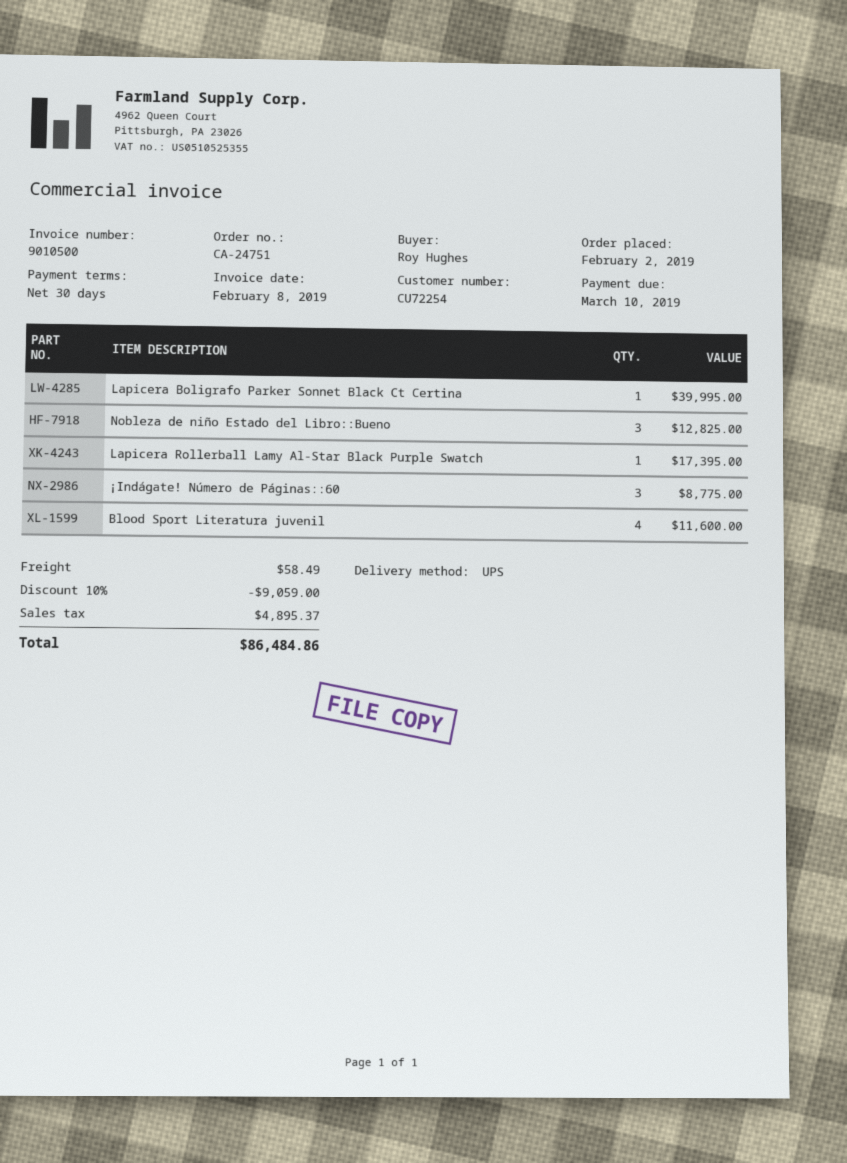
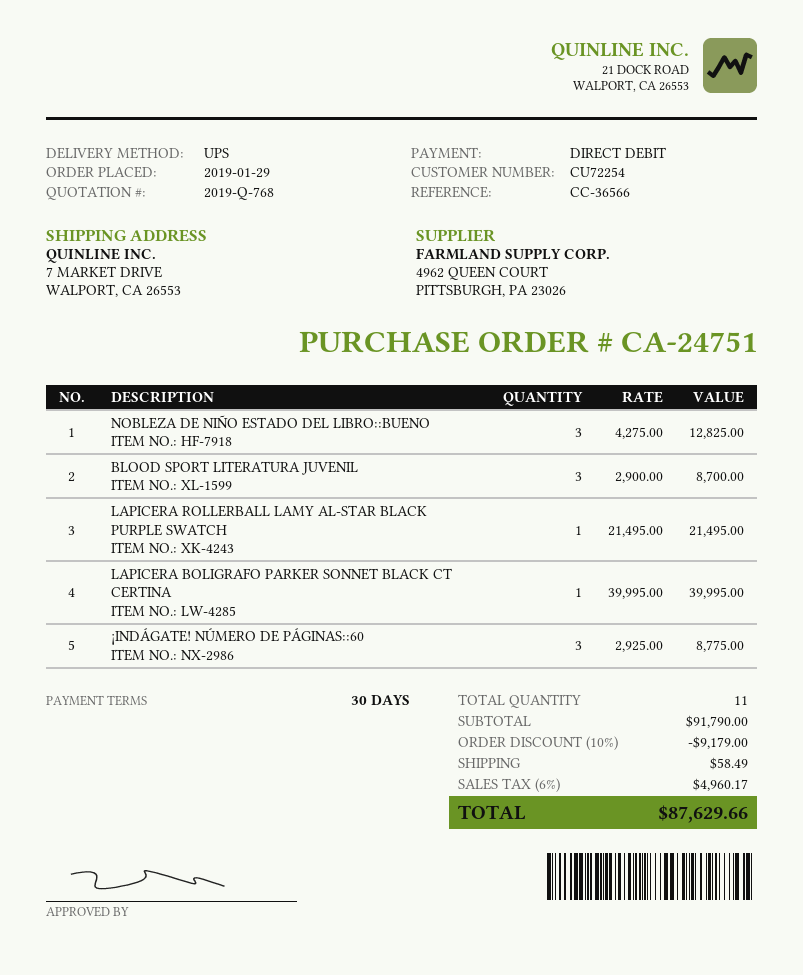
order date: 2019-02-02 -> 2019-01-29
Lapicera Rollerball Lamy Al-Star Black Purple Swatch: 1 for 17395.00 -> 1 for 21495.00
Blood Sport Literatura juvenil: 4 for 11600.00 -> 3 for 8700.00
discount: 10% = 9059.00 -> 10% = 9179.00
tax: 4895.37 -> 4960.17
total: 86484.86 -> 87629.66

